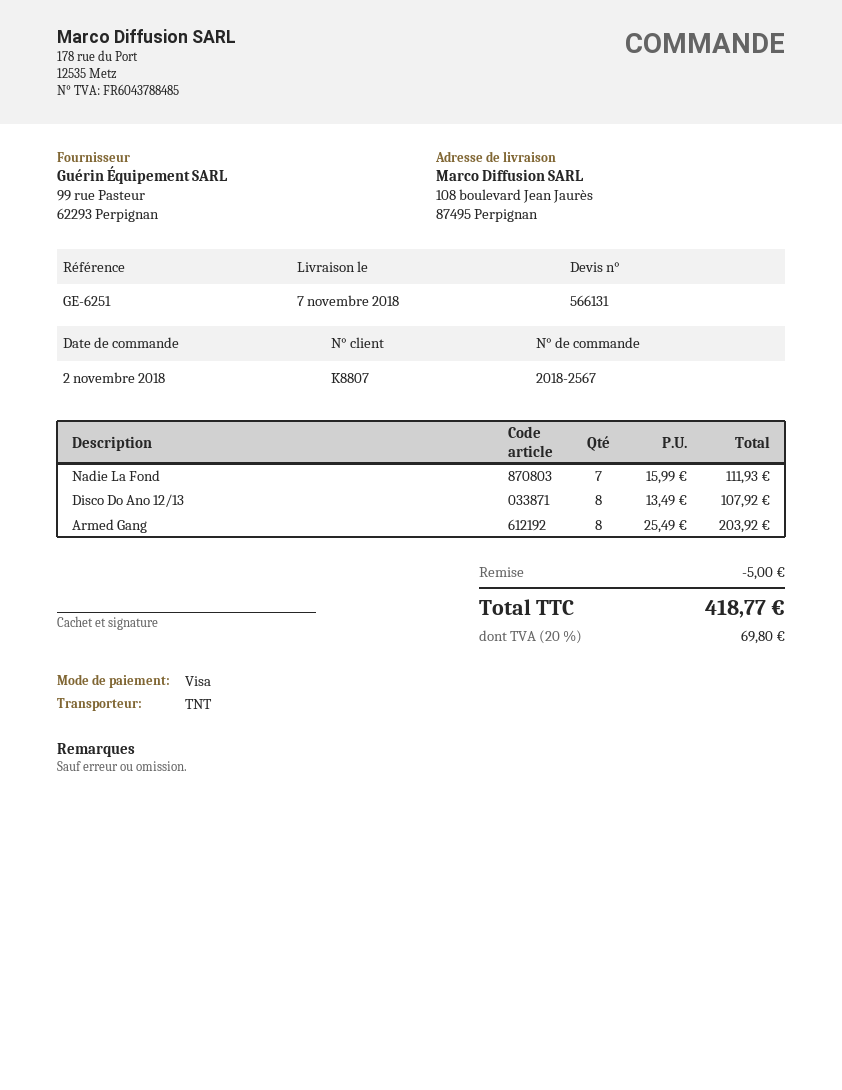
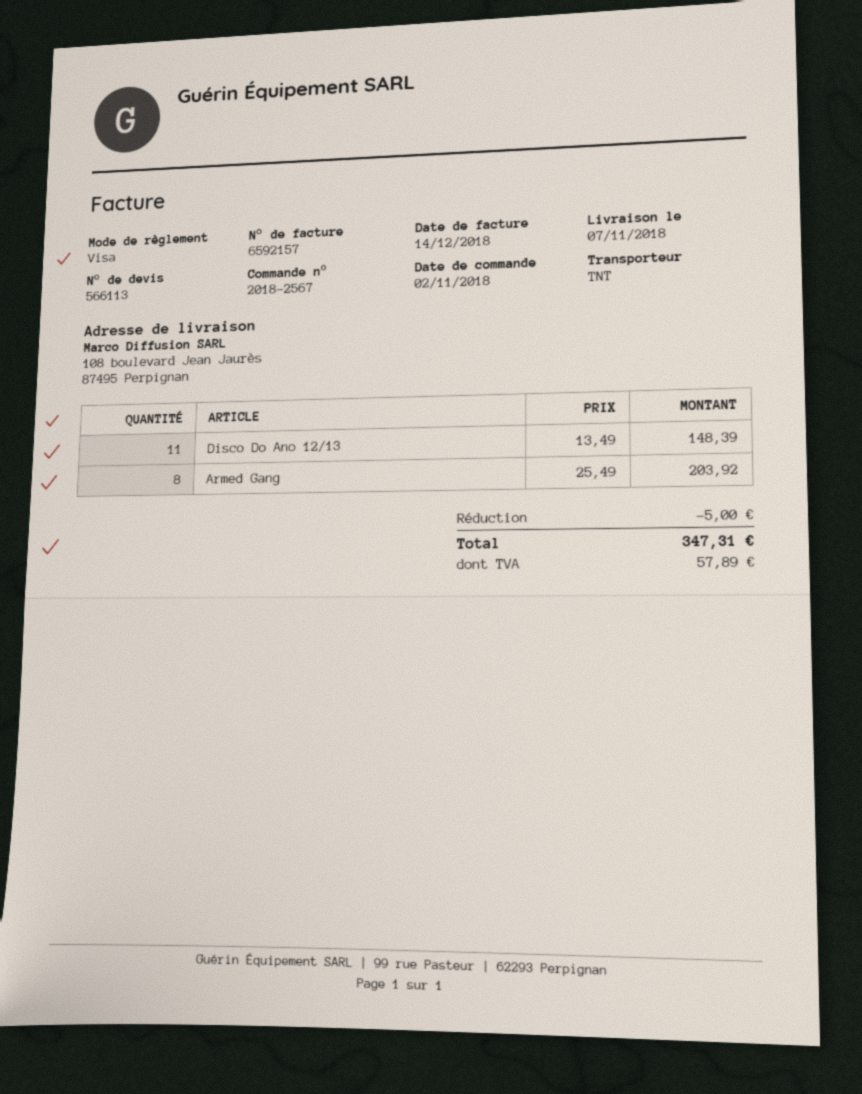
quote number: 566131 -> 566113
Nadie La Fond: 7 x 15.99 = 111.93 -> none
Disco Do Ano 12/13: 8 x 13.49 = 107.92 -> 11 x 13.49 = 148.39
tax: 69.80 -> 57.89
total: 418.77 -> 347.31

